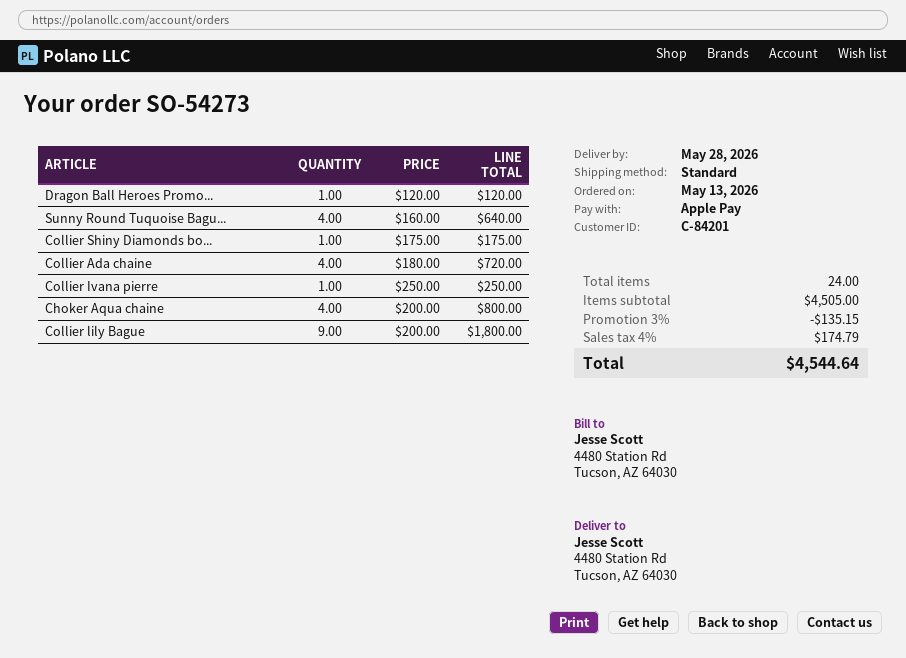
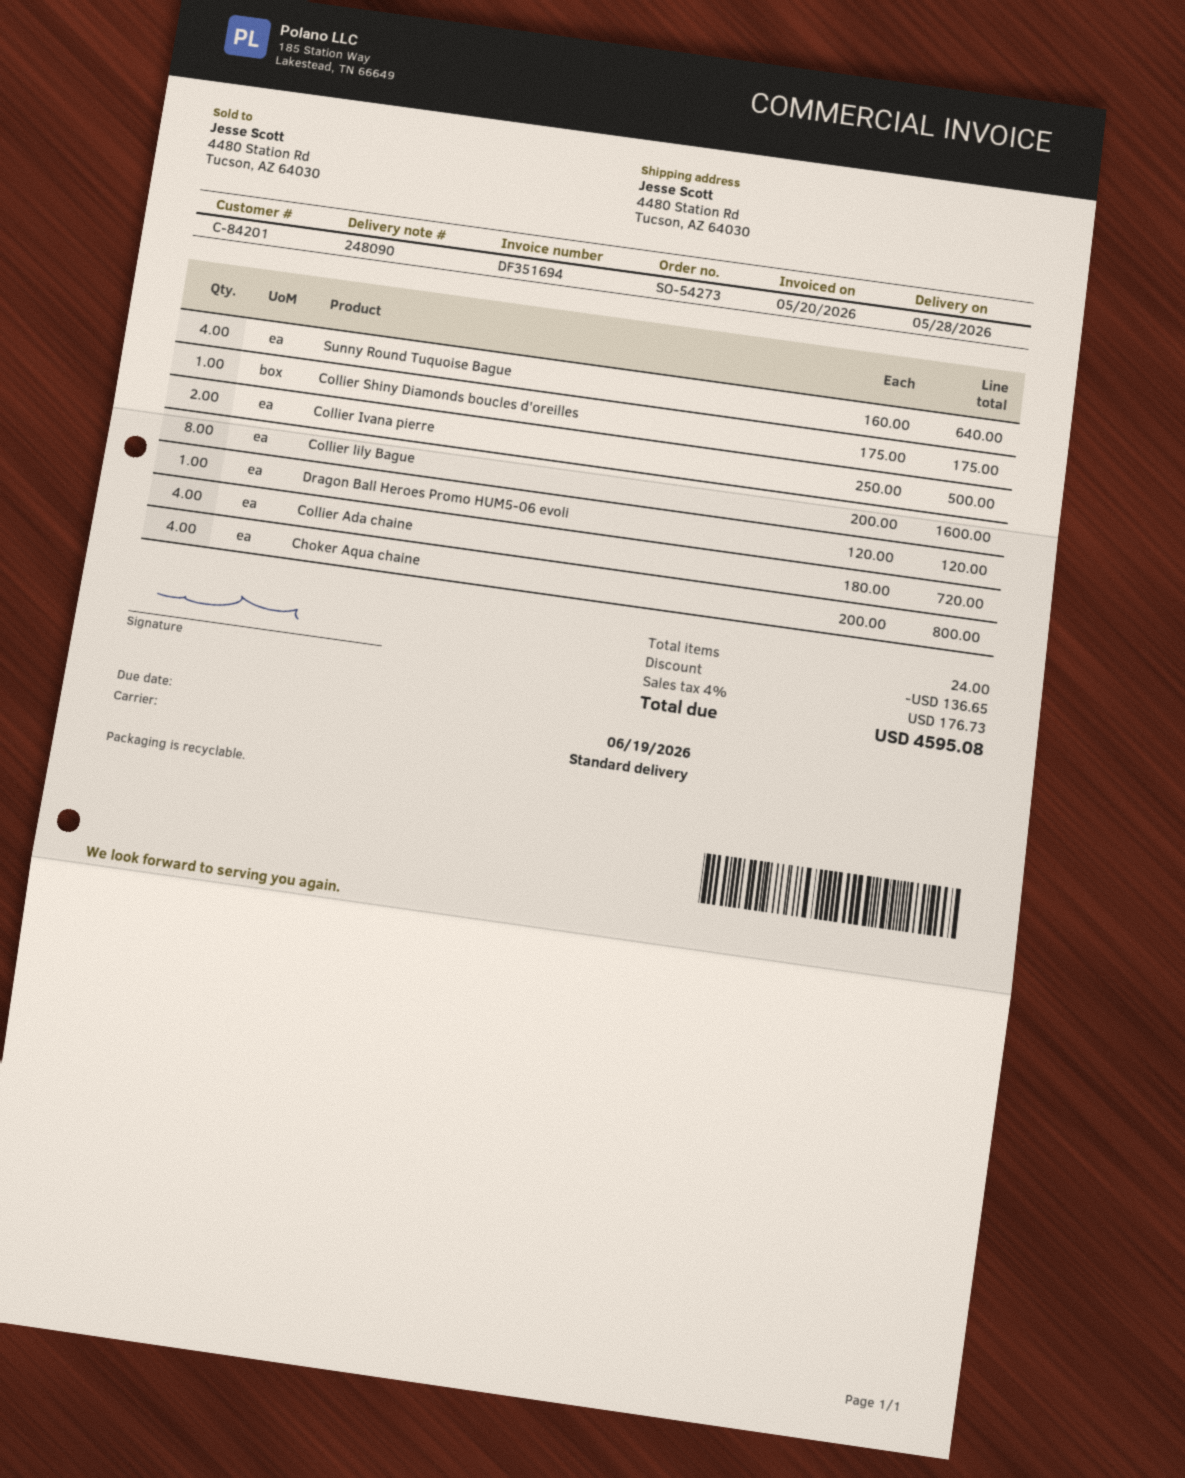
Collier Ivana pierre: 1 x 250.00 = 250.00 -> 2 x 250.00 = 500.00
Collier lily Bague: 9 x 200.00 = 1800.00 -> 8 x 200.00 = 1600.00
discount: 135.15 -> 136.65
tax: 4% = 174.79 -> 4% = 176.73
total: 4544.64 -> 4595.08

